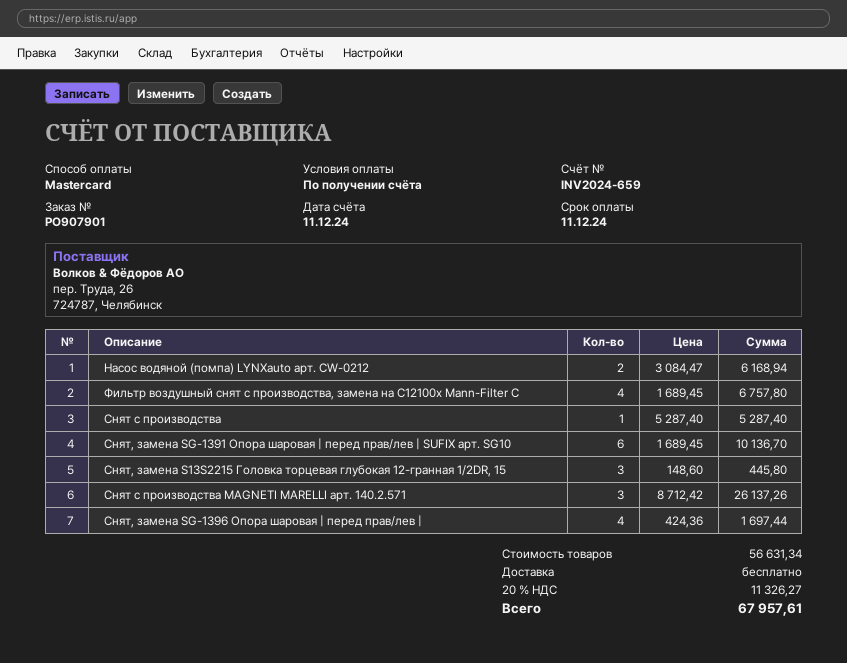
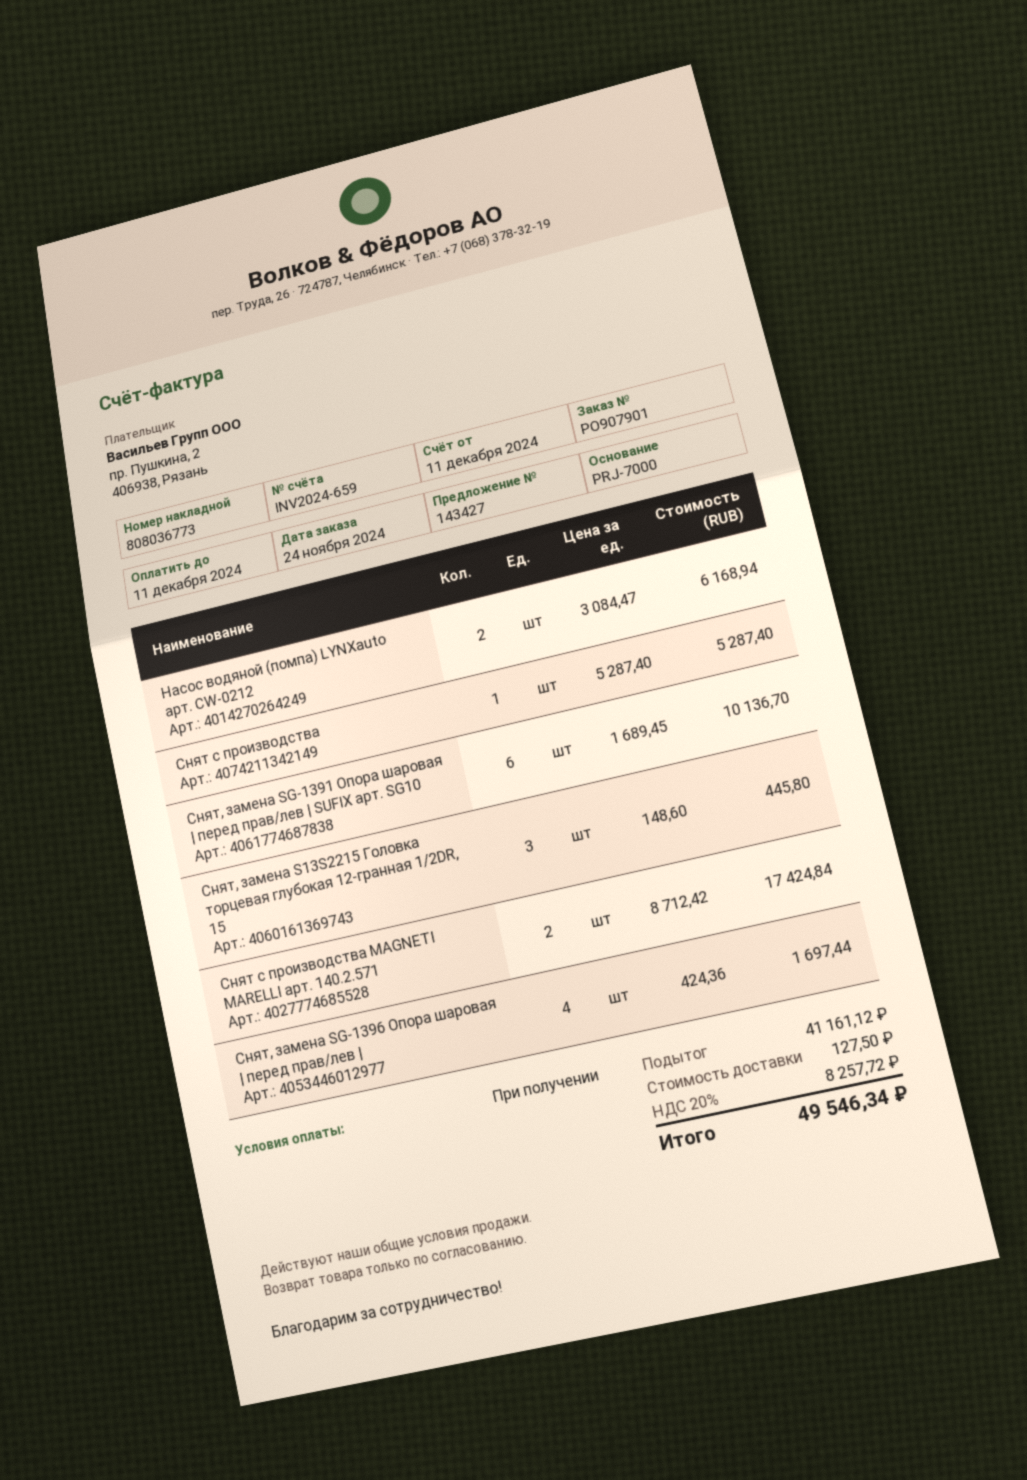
Фильтр воздушный снят с производства, замена на C12100x Mann-Filter C: 4 x 1689.45 = 6757.80 -> none
Снят с производства MAGNETI MARELLI арт. 140.2.571: 3 x 8712.42 = 26137.26 -> 2 x 8712.42 = 17424.84
subtotal: 56631.34 -> 41161.12
shipping: 0.00 -> 127.50
tax: 20% = 11326.27 -> 20% = 8257.72
total: 67957.61 -> 49546.34

